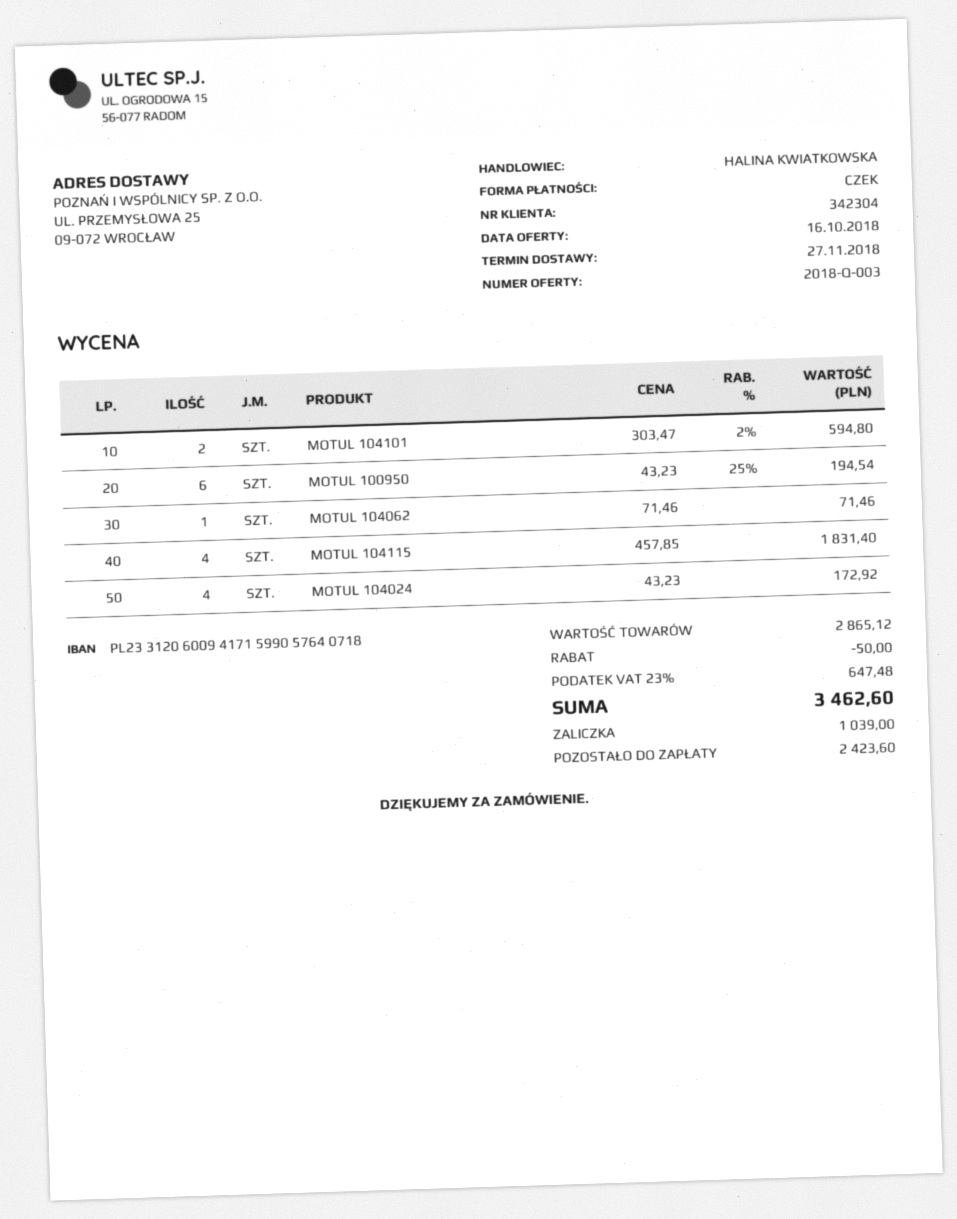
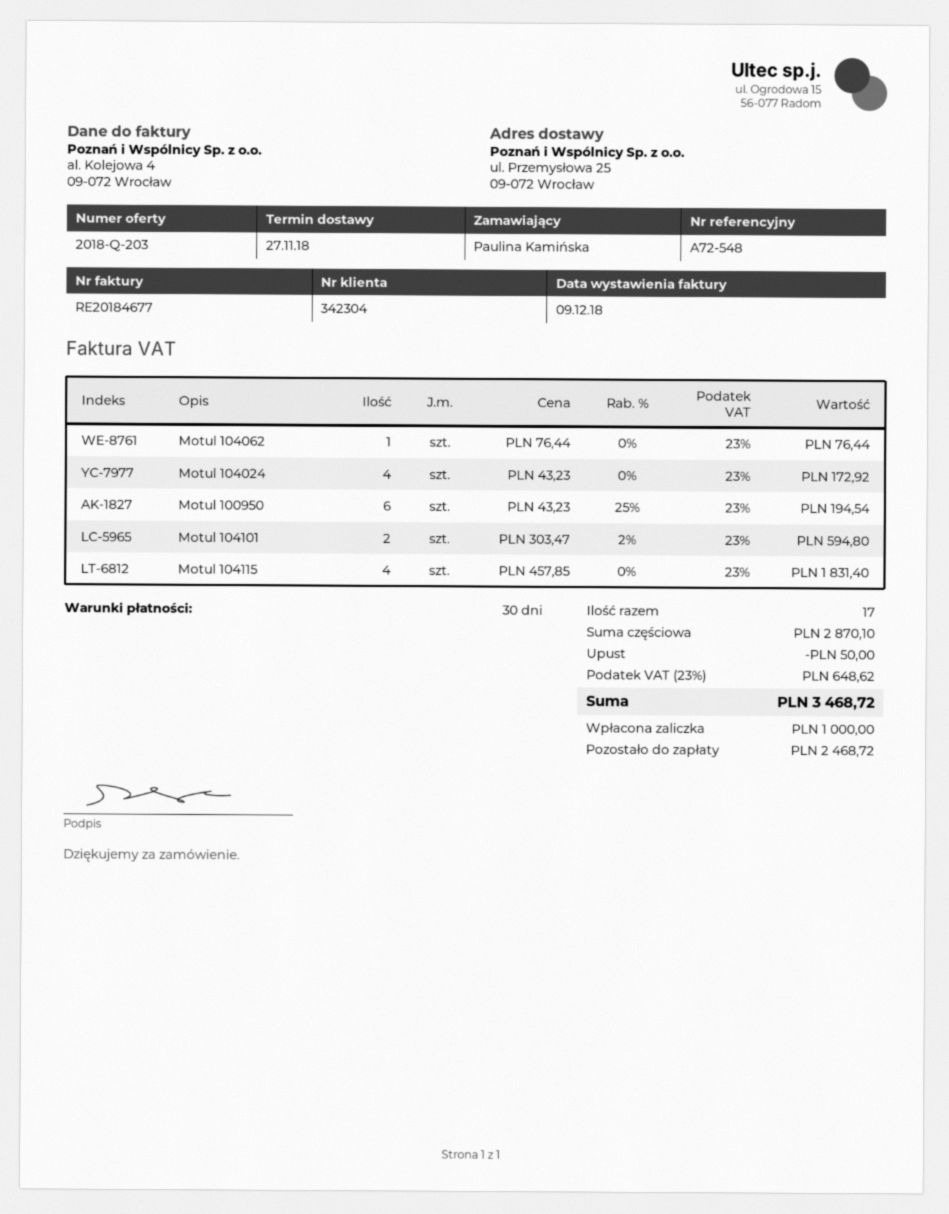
quote number: 2018-Q-003 -> 2018-Q-203
MOTUL 104062: 1 x 71.46 = 71.46 -> 1 x 76.44 = 76.44
subtotal: 2865.12 -> 2870.10
tax: 23% = 647.48 -> 23% = 648.62
total: 3462.60 -> 3468.72
deposit: 1039.00 -> 1000.00
balance: 2423.60 -> 2468.72

